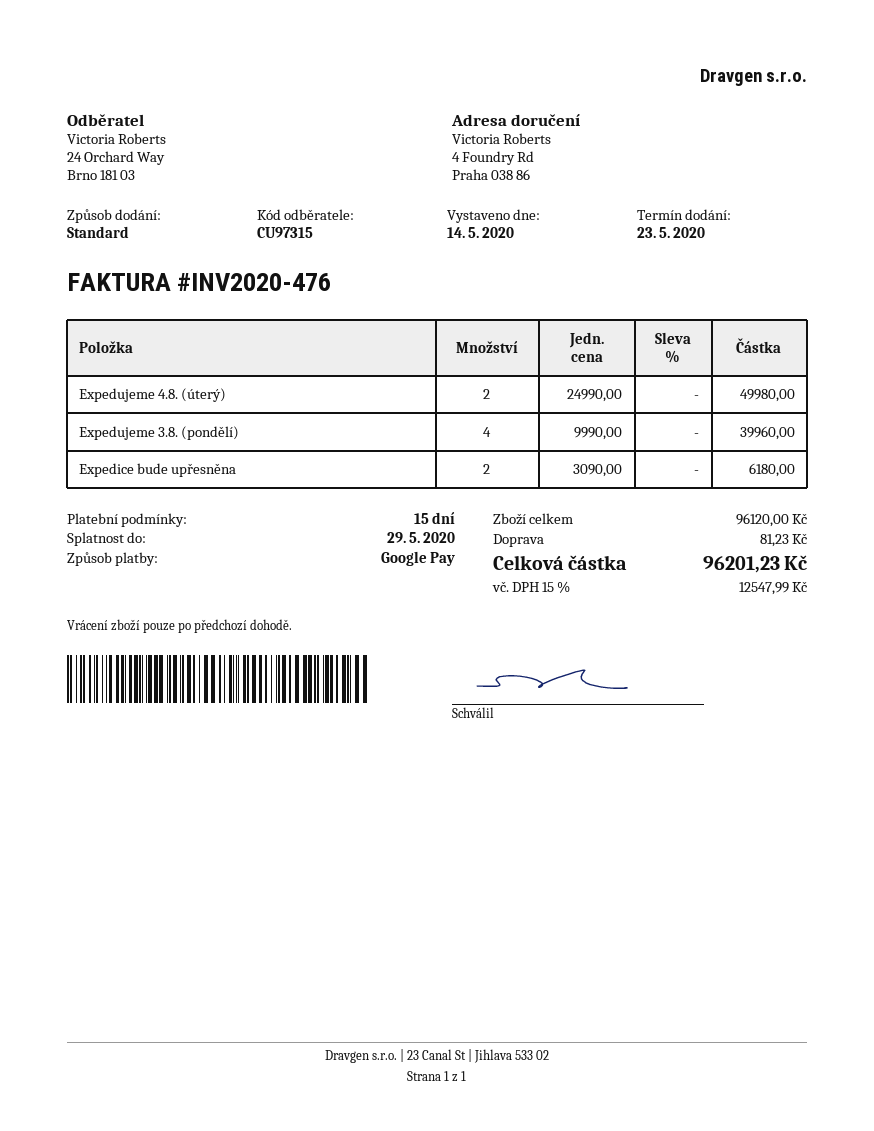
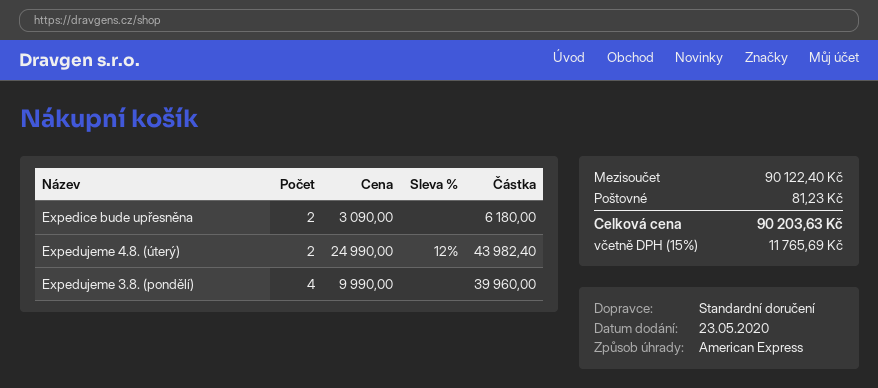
payment method: Google Pay -> American Express
Expedujeme 4.8. (úterý): 2 x 24990.00 = 49980.00 -> 2 x 24990.00 - 12% = 43982.40
subtotal: 96120.00 -> 90122.40
tax: 15% = 12547.99 -> 15% = 11765.69
total: 96201.23 -> 90203.63

